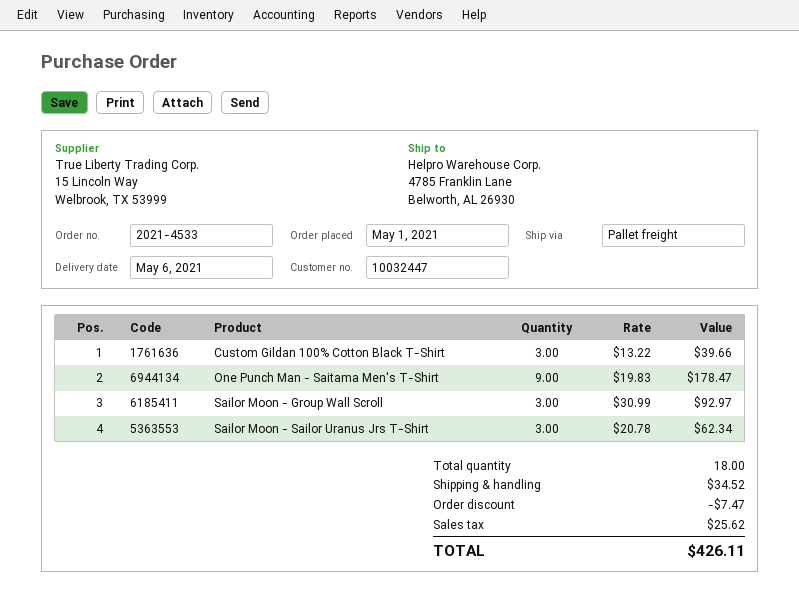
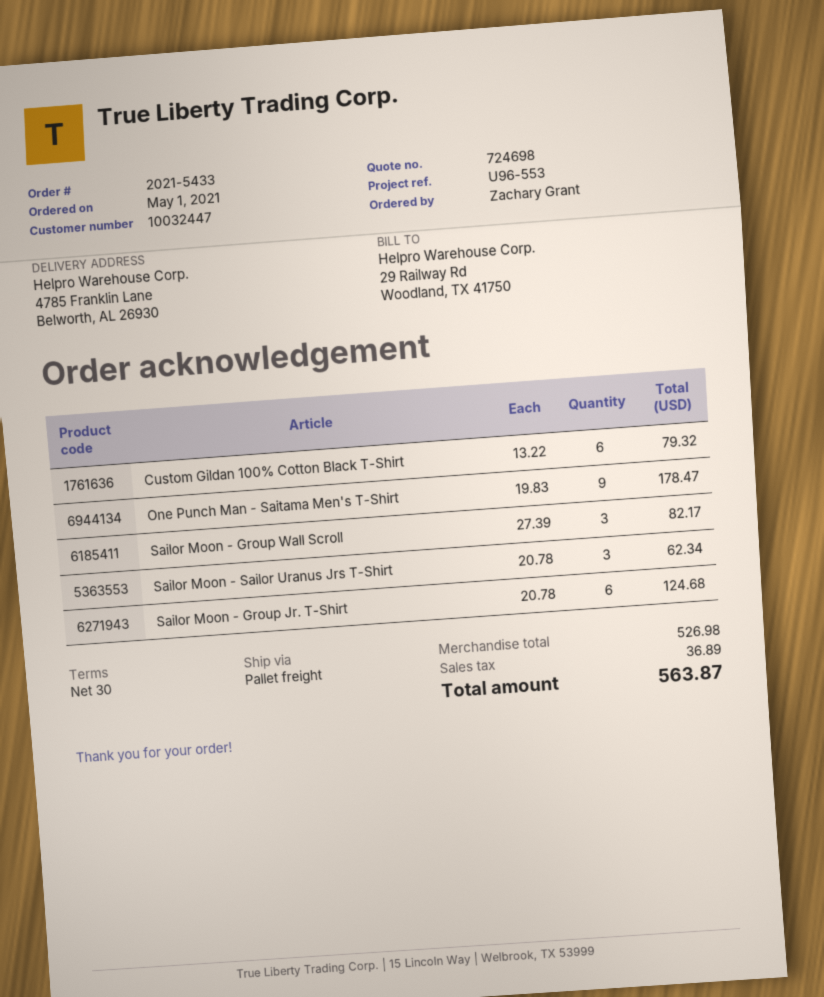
order number: 2021-4533 -> 2021-5433
Custom Gildan 100% Cotton Black T-Shirt: 3 x 13.22 = 39.66 -> 6 x 13.22 = 79.32
Sailor Moon - Group Wall Scroll: 3 x 30.99 = 92.97 -> 3 x 27.39 = 82.17
Sailor Moon - Group Jr. T-Shirt: none -> 6 x 20.78 = 124.68
discount: 7.47 -> none
shipping: 34.52 -> none
tax: 25.62 -> 36.89
total: 426.11 -> 563.87

